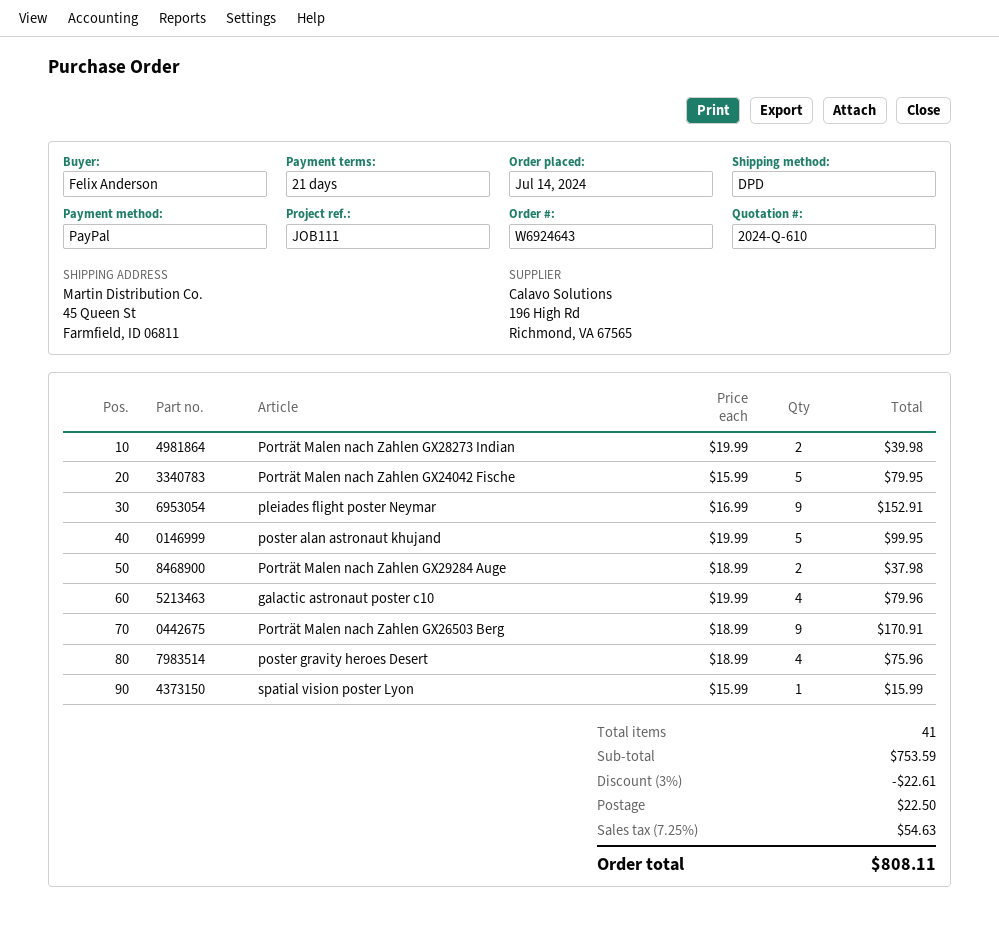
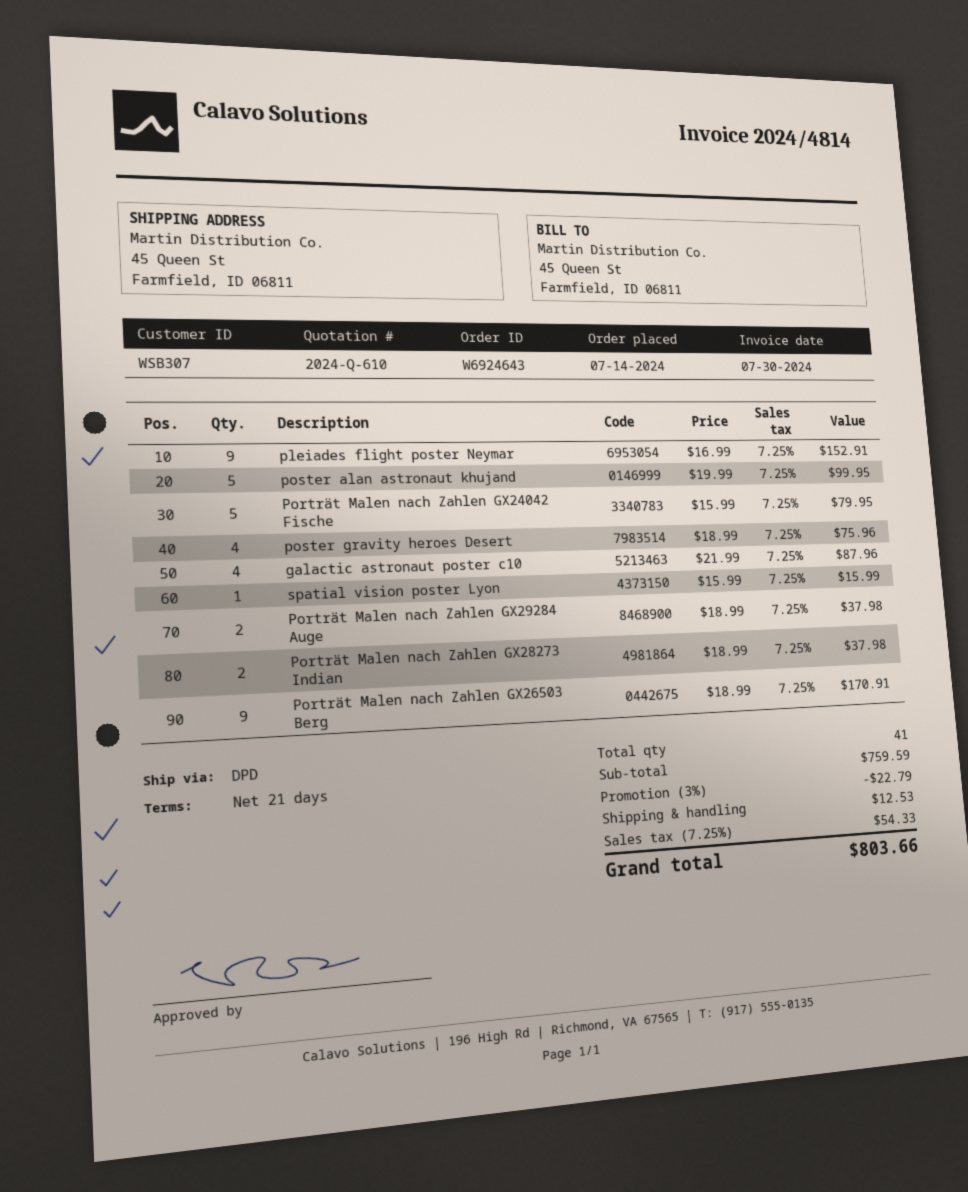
Porträt Malen nach Zahlen GX28273 Indian: 2 x 19.99 = 39.98 -> 2 x 18.99 = 37.98
galactic astronaut poster c10: 4 x 19.99 = 79.96 -> 4 x 21.99 = 87.96
subtotal: 753.59 -> 759.59
discount: 3% = 22.61 -> 3% = 22.79
shipping: 22.50 -> 12.53
tax: 7.25% = 54.63 -> 7.25% = 54.33
total: 808.11 -> 803.66

